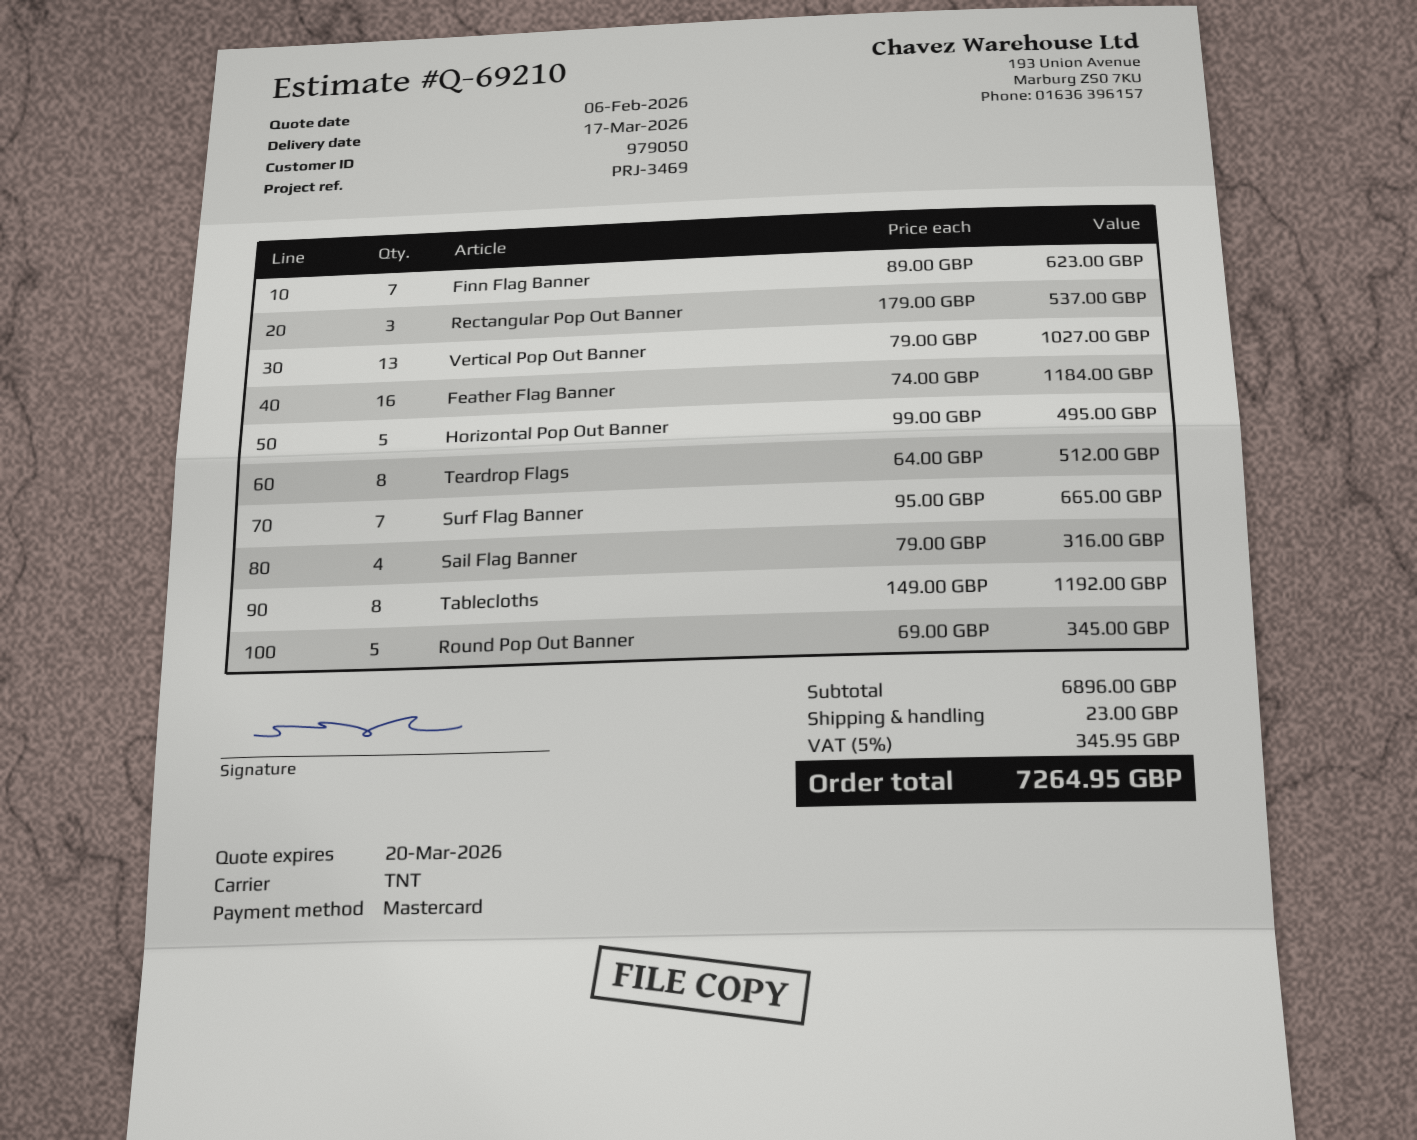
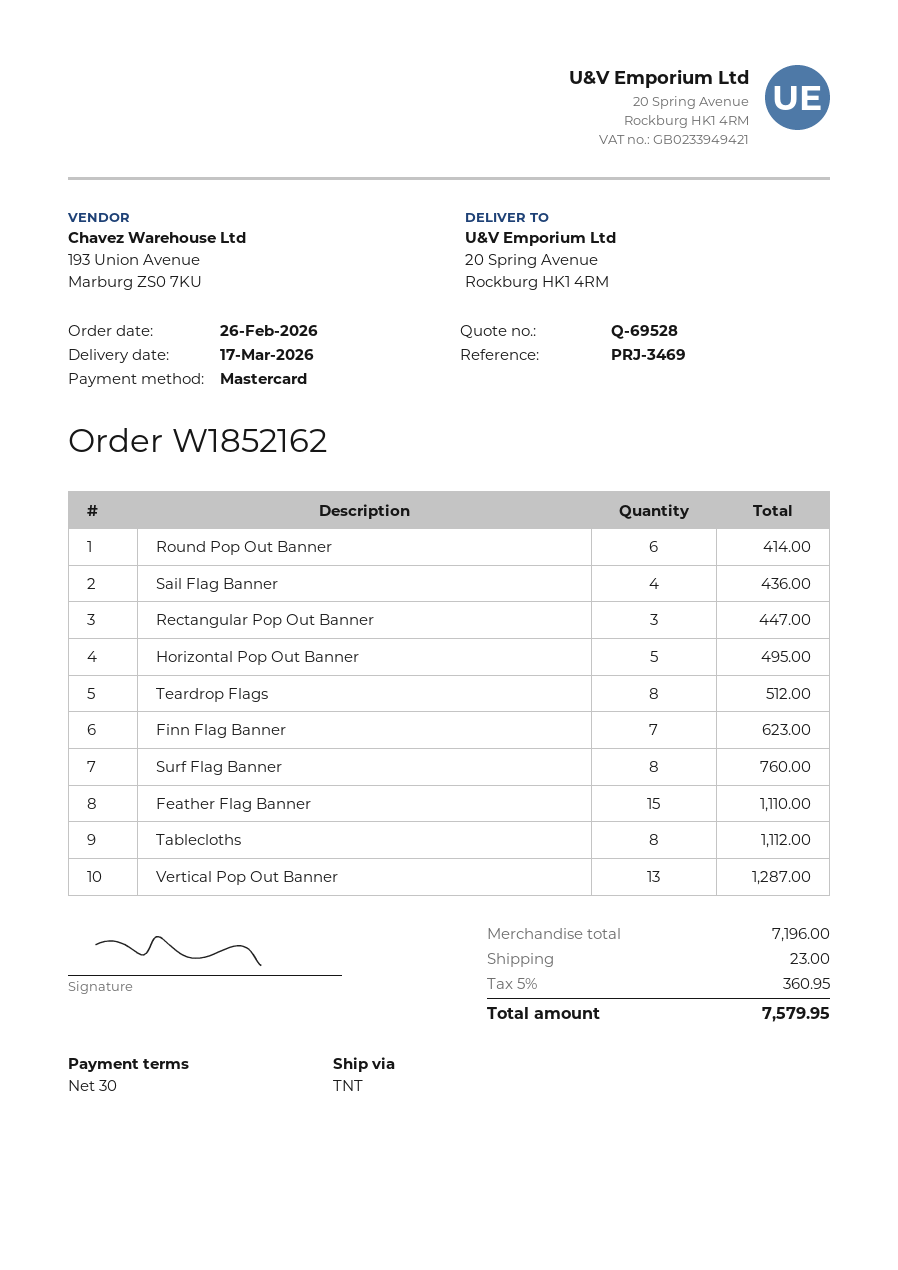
quote number: Q-69210 -> Q-69528
Rectangular Pop Out Banner: 3 for 537.00 -> 3 for 447.00
Vertical Pop Out Banner: 13 for 1027.00 -> 13 for 1287.00
Feather Flag Banner: 16 for 1184.00 -> 15 for 1110.00
Surf Flag Banner: 7 for 665.00 -> 8 for 760.00
Sail Flag Banner: 4 for 316.00 -> 4 for 436.00
Tablecloths: 8 for 1192.00 -> 8 for 1112.00
Round Pop Out Banner: 5 for 345.00 -> 6 for 414.00
subtotal: 6896.00 -> 7196.00
tax: 5% = 345.95 -> 5% = 360.95
total: 7264.95 -> 7579.95

